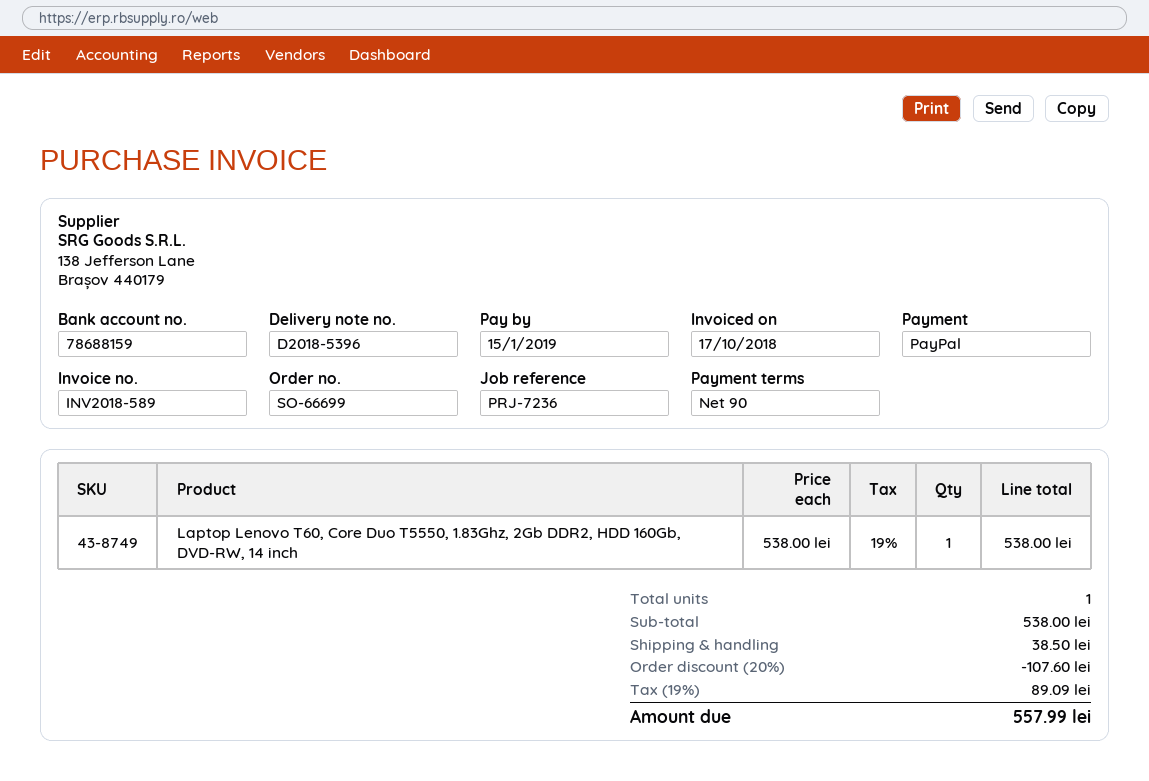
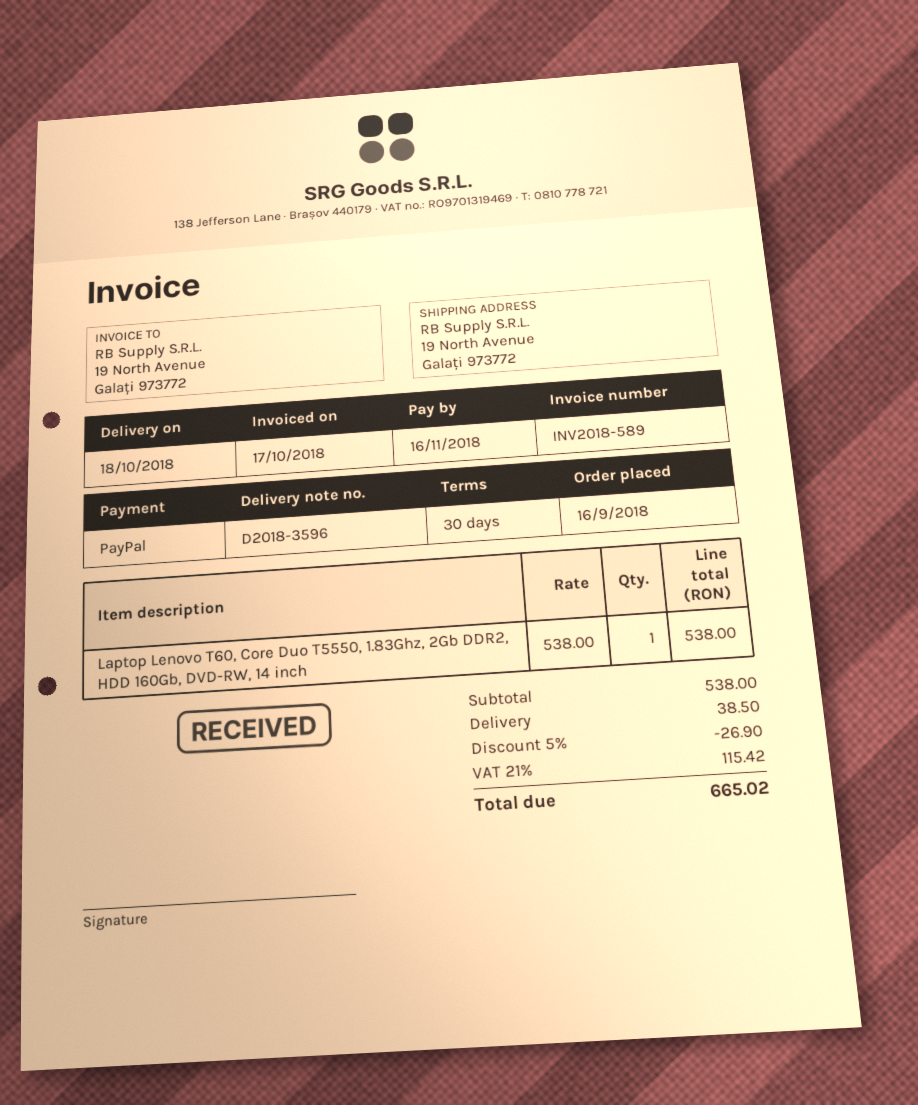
delivery note number: D2018-5396 -> D2018-3596
payment terms: 90 days -> 30 days
due date: 2019-01-15 -> 2018-11-16
discount: 20% = 107.60 -> 5% = 26.90
tax: 19% = 89.09 -> 21% = 115.42
total: 557.99 -> 665.02

